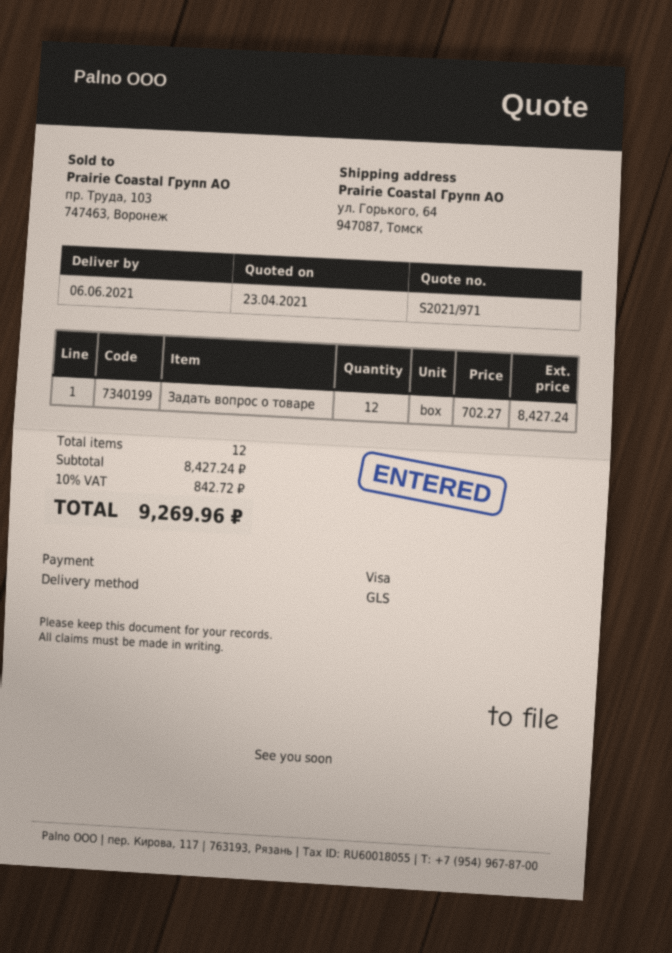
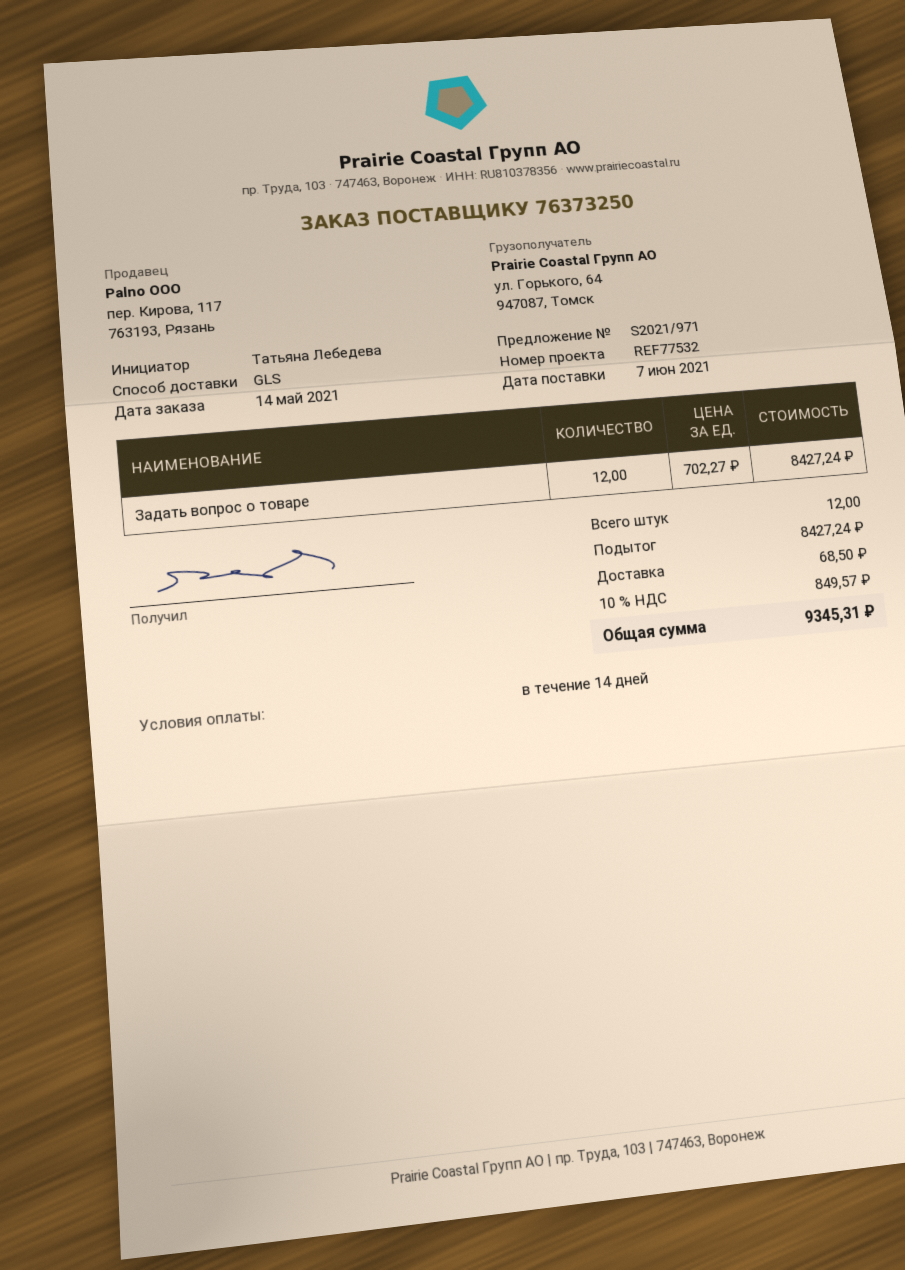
delivery date: 2021-06-06 -> 2021-06-07
shipping: none -> 68.50
tax: 10% = 842.72 -> 10% = 849.57
total: 9269.96 -> 9345.31

